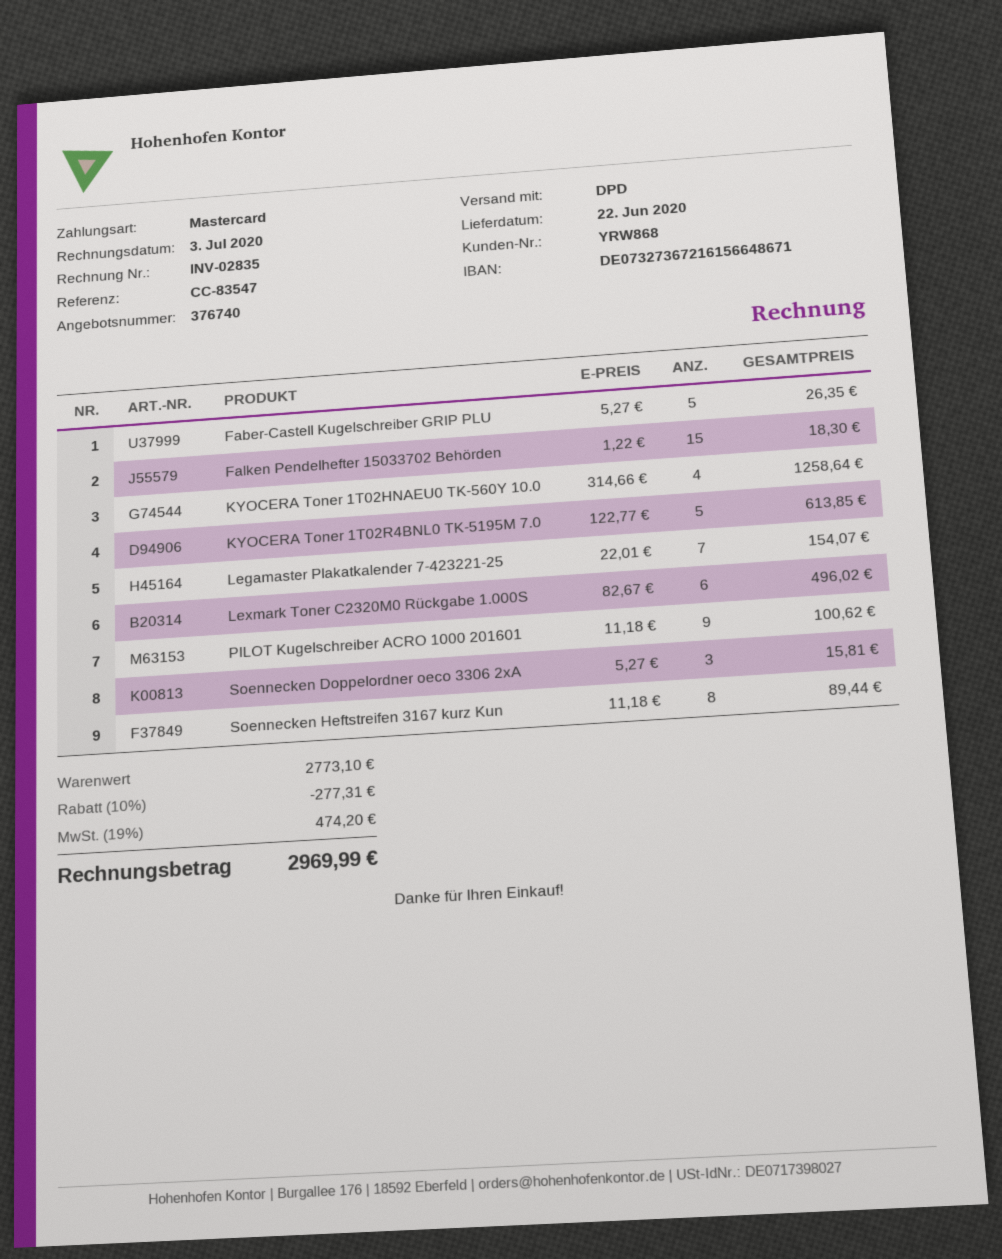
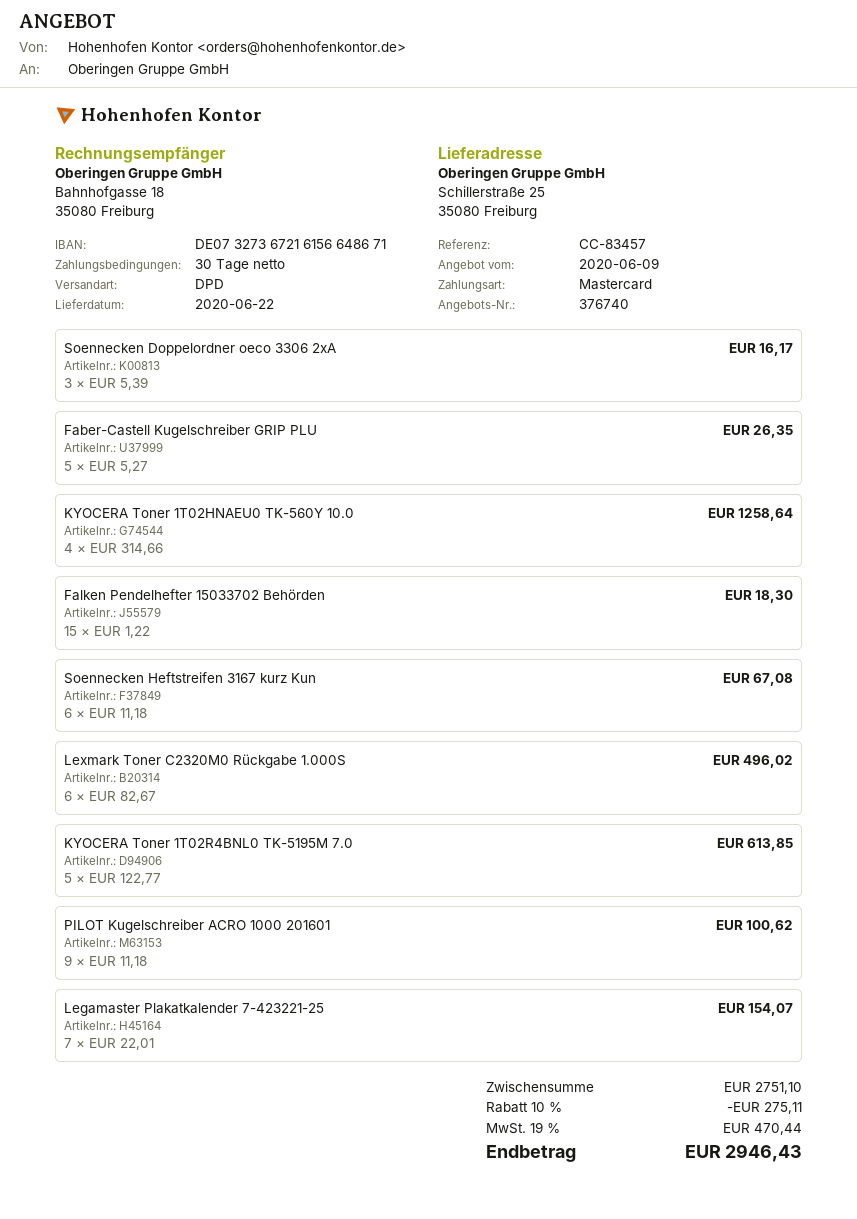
reference: CC-83547 -> CC-83457
Soennecken Doppelordner oeco 3306 2xA: 3 x 5.27 = 15.81 -> 3 x 5.39 = 16.17
Soennecken Heftstreifen 3167 kurz Kun: 8 x 11.18 = 89.44 -> 6 x 11.18 = 67.08
subtotal: 2773.10 -> 2751.10
discount: 10% = 277.31 -> 10% = 275.11
tax: 19% = 474.20 -> 19% = 470.44
total: 2969.99 -> 2946.43

